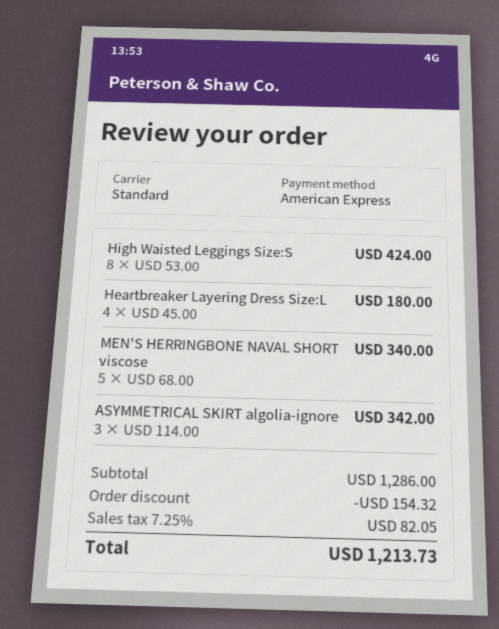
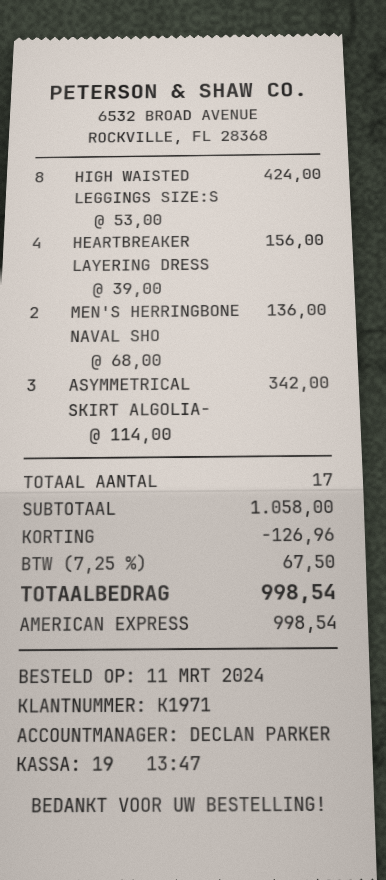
Heartbreaker Layering Dress Size:L: 4 x 45.00 = 180.00 -> 4 x 39.00 = 156.00
MEN'S HERRINGBONE NAVAL SHORT viscose: 5 x 68.00 = 340.00 -> 2 x 68.00 = 136.00
subtotal: 1286.00 -> 1058.00
discount: 154.32 -> 126.96
tax: 7.25% = 82.05 -> 7.25% = 67.50
total: 1213.73 -> 998.54

